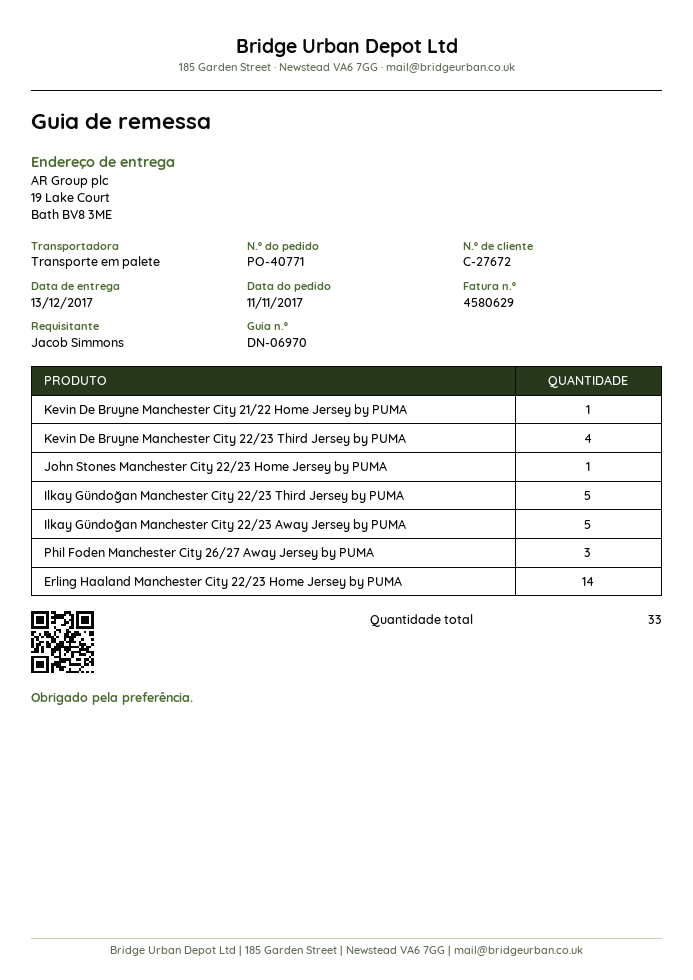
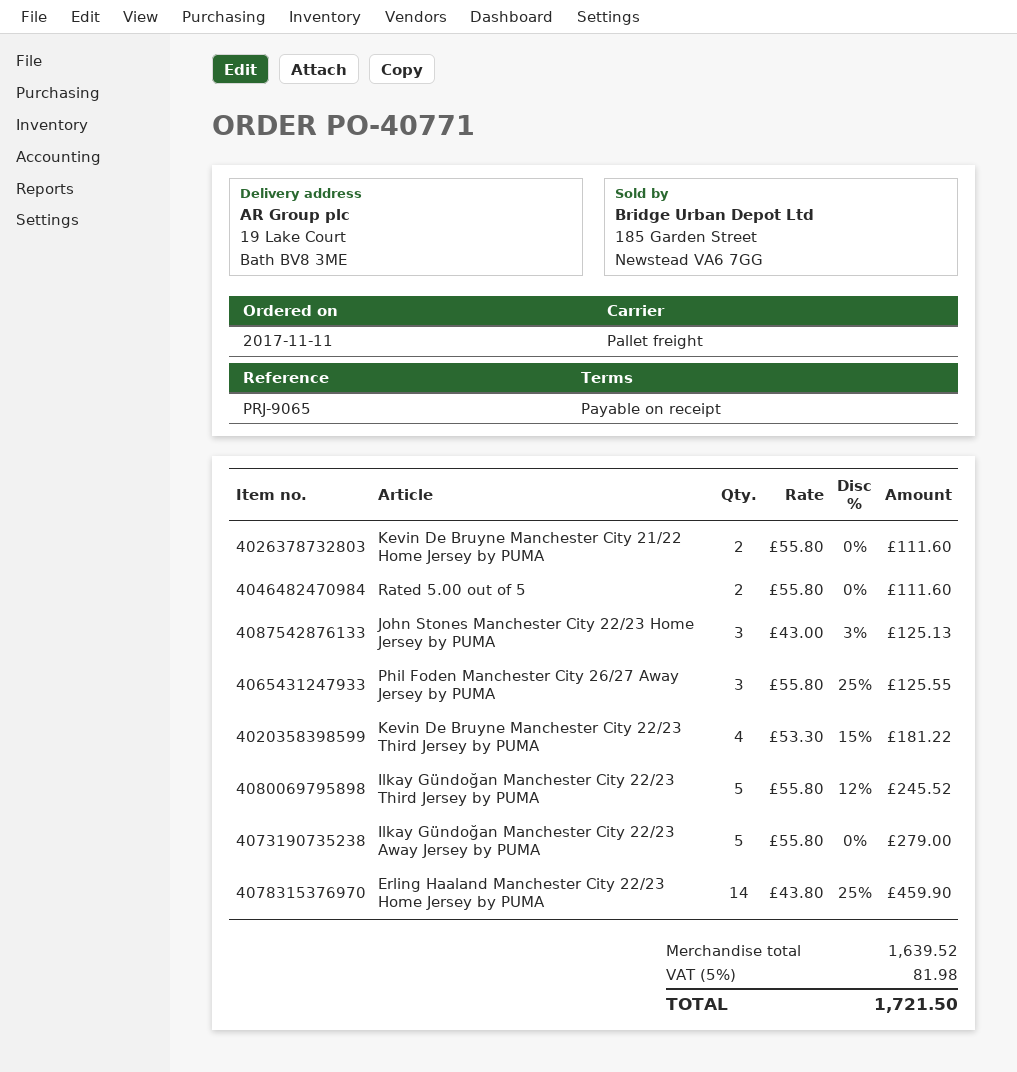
Kevin De Bruyne Manchester City 21/22 Home Jersey by PUMA: 1 -> 2
John Stones Manchester City 22/23 Home Jersey by PUMA: 1 -> 3
Rated 5.00 out of 5: none -> 2

